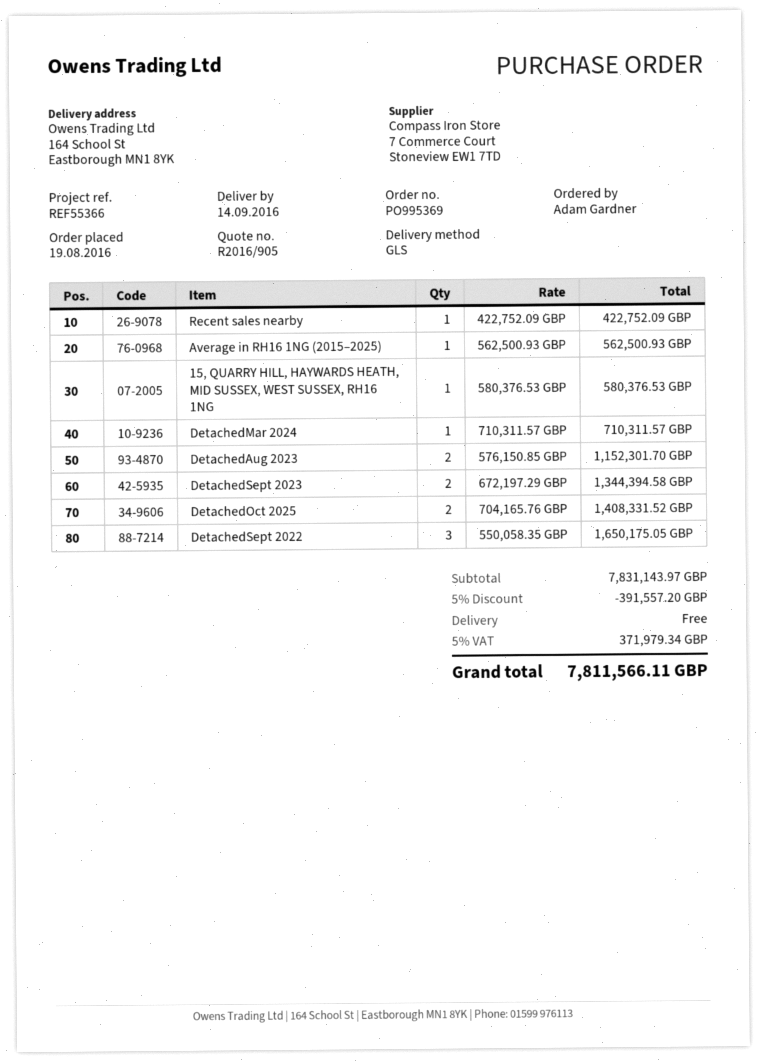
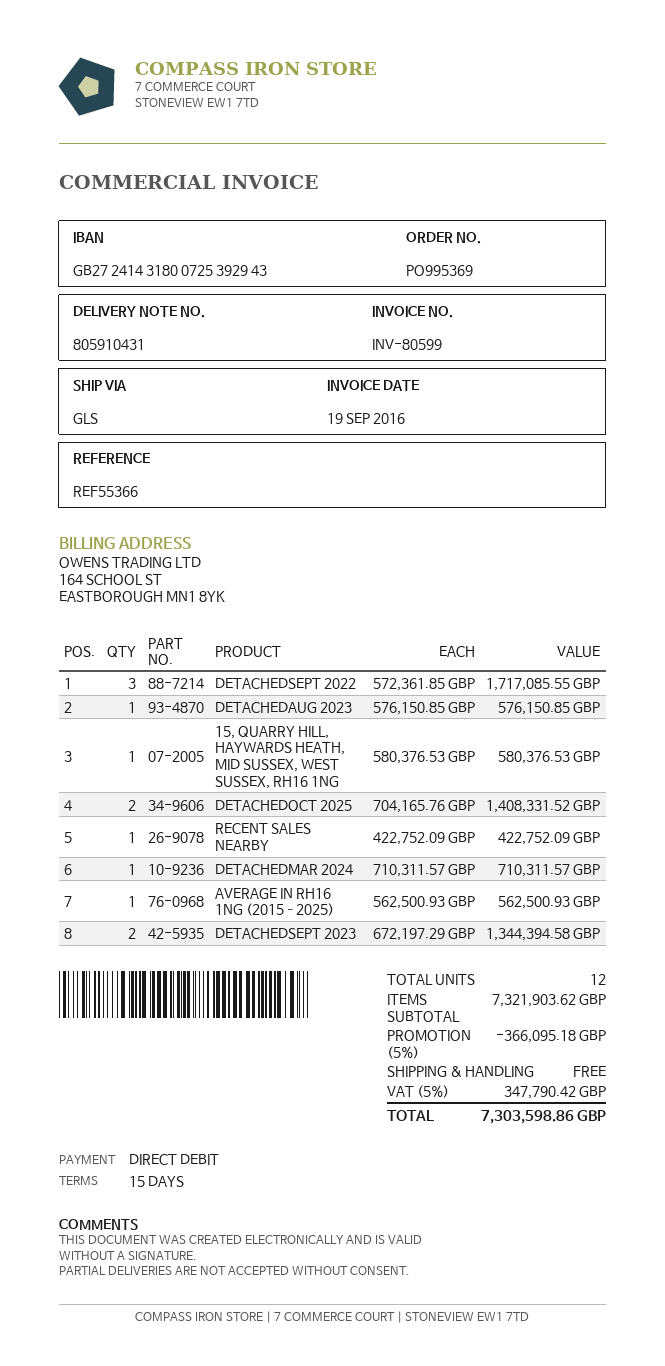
DetachedAug 2023: 2 x 576150.85 = 1152301.70 -> 1 x 576150.85 = 576150.85
DetachedSept 2022: 3 x 550058.35 = 1650175.05 -> 3 x 572361.85 = 1717085.55
subtotal: 7831143.97 -> 7321903.62
discount: 5% = 391557.20 -> 5% = 366095.18
tax: 5% = 371979.34 -> 5% = 347790.42
total: 7811566.11 -> 7303598.86

